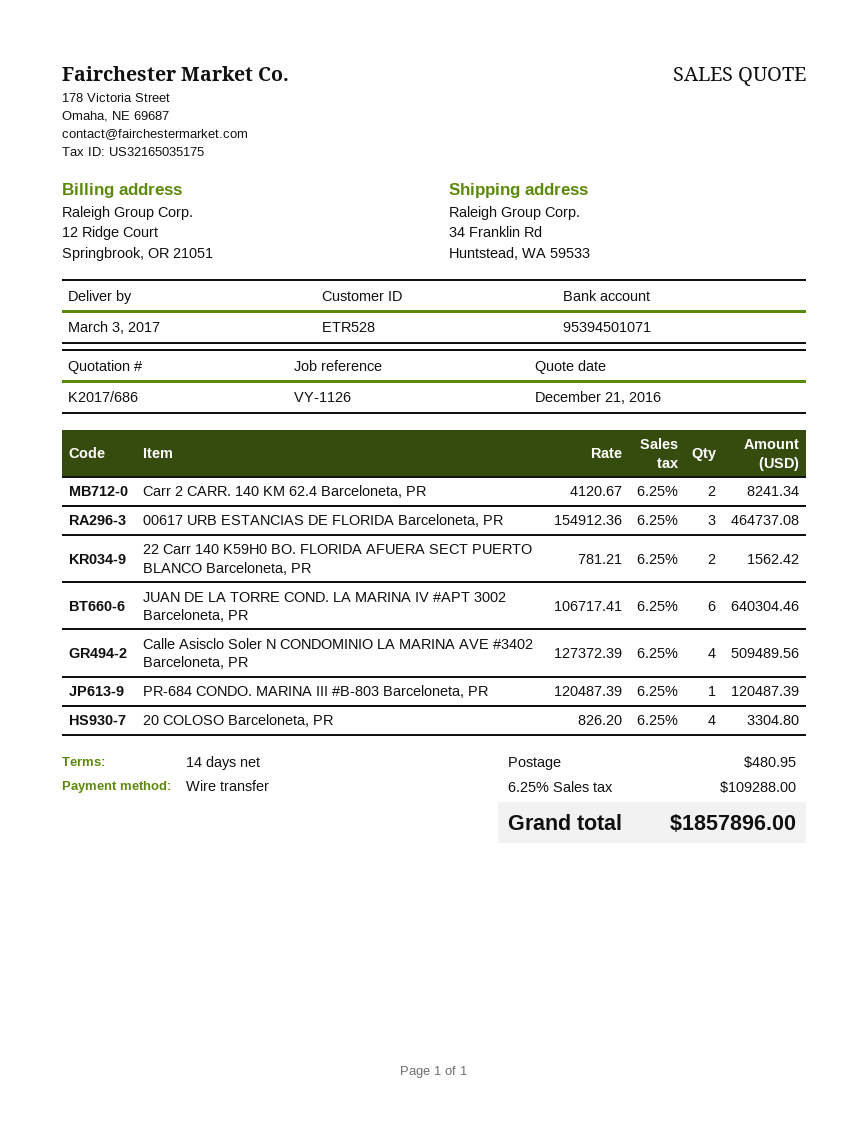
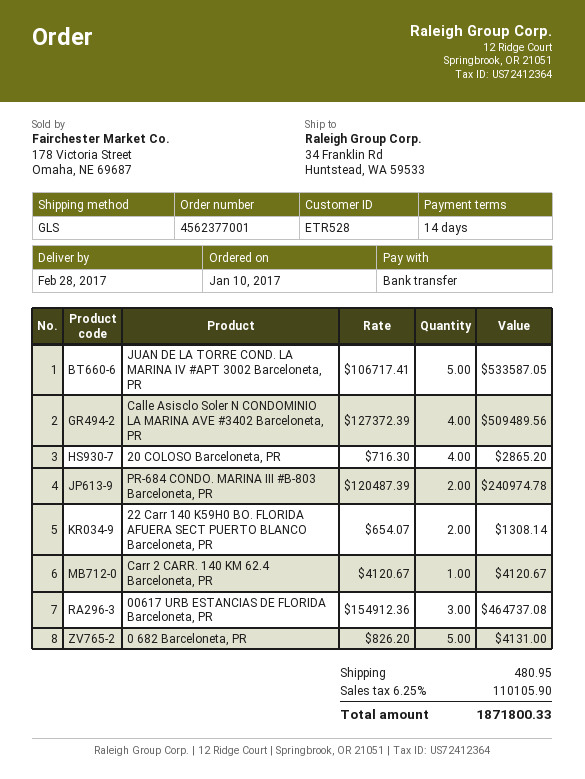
delivery date: 2017-03-03 -> 2017-02-28
Carr 2 CARR. 140 KM 62.4 Barceloneta, PR: 2 x 4120.67 = 8241.34 -> 1 x 4120.67 = 4120.67
22 Carr 140 K59H0 BO. FLORIDA AFUERA SECT PUERTO BLANCO Barceloneta, PR: 2 x 781.21 = 1562.42 -> 2 x 654.07 = 1308.14
JUAN DE LA TORRE COND. LA MARINA IV #APT 3002 Barceloneta, PR: 6 x 106717.41 = 640304.46 -> 5 x 106717.41 = 533587.05
PR-684 CONDO. MARINA III #B-803 Barceloneta, PR: 1 x 120487.39 = 120487.39 -> 2 x 120487.39 = 240974.78
20 COLOSO Barceloneta, PR: 4 x 826.20 = 3304.80 -> 4 x 716.30 = 2865.20
0 682 Barceloneta, PR: none -> 5 x 826.20 = 4131.00
tax: 6.25% = 109288.00 -> 6.25% = 110105.90
total: 1857896.00 -> 1871800.33

